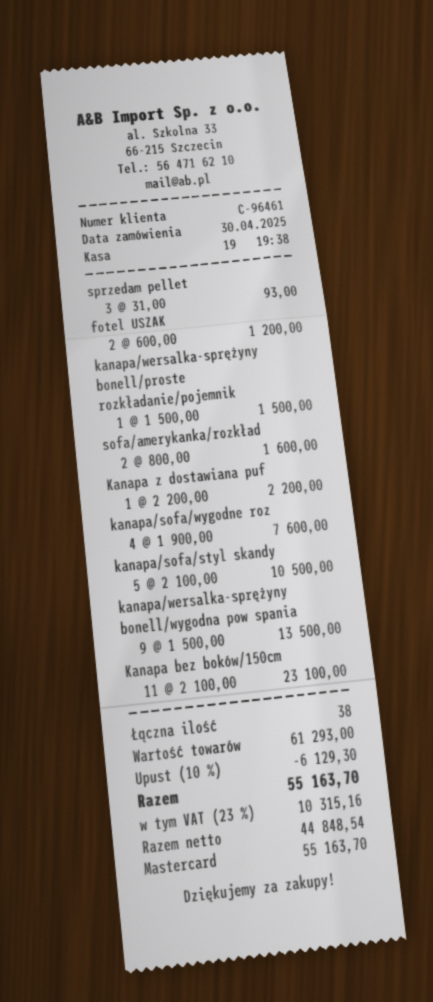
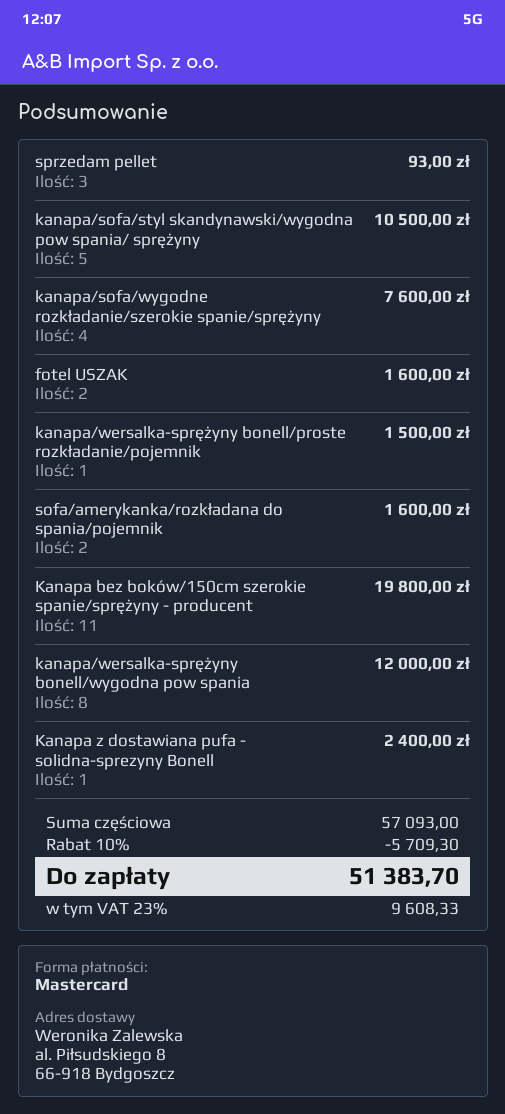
fotel USZAK: 2 for 1200.00 -> 2 for 1600.00
Kanapa z dostawiana puf: 1 for 2200.00 -> 1 for 2400.00
kanapa/wersalka-sprężyny bonell/wygodna pow spania: 9 for 13500.00 -> 8 for 12000.00
Kanapa bez boków/150cm: 11 for 23100.00 -> 11 for 19800.00
subtotal: 61293.00 -> 57093.00
discount: 10% = 6129.30 -> 10% = 5709.30
tax: 23% = 10315.16 -> 23% = 9608.33
total: 55163.70 -> 51383.70

